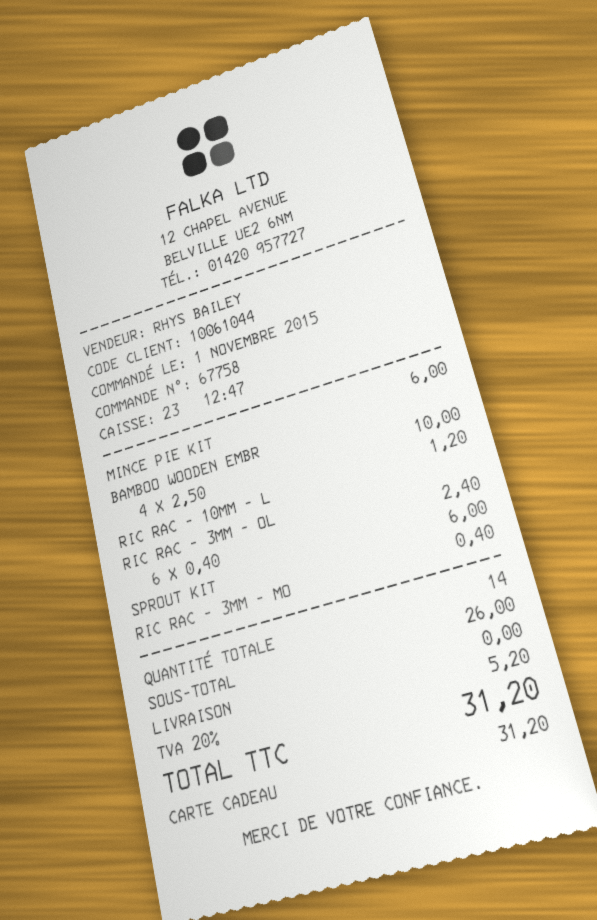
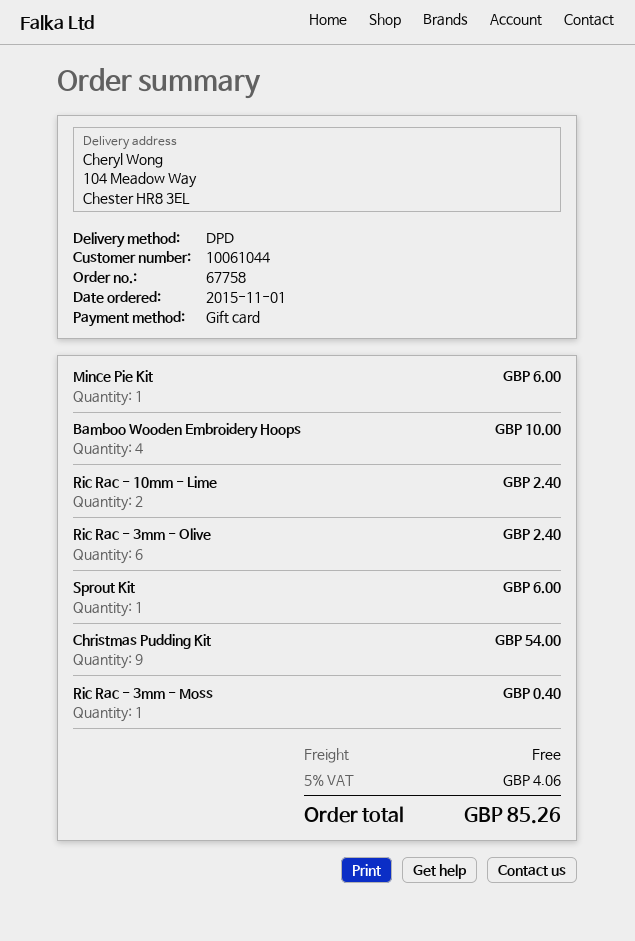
RIC RAC - 10MM - L: 1 for 1.20 -> 2 for 2.40
Christmas Pudding Kit: none -> 9 for 54.00
tax: 20% = 5.20 -> 5% = 4.06
total: 31.20 -> 85.26

